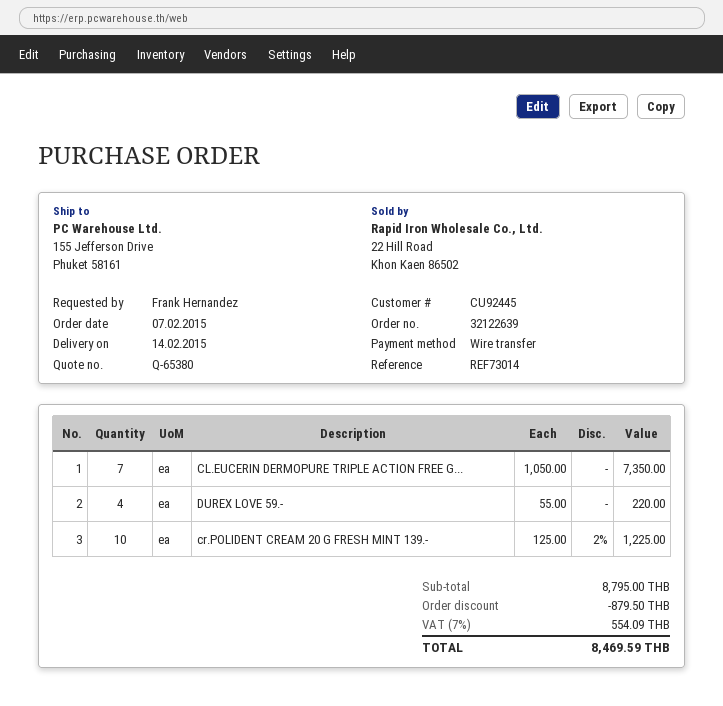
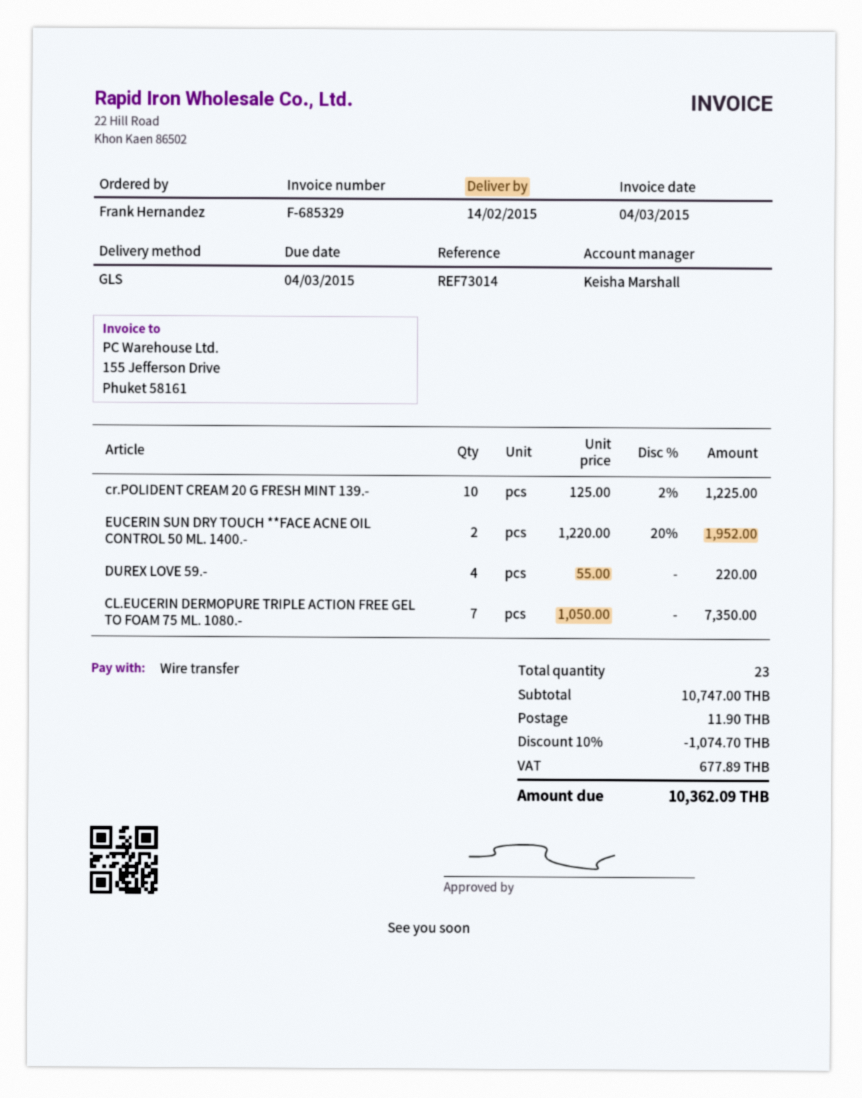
EUCERIN SUN DRY TOUCH **FACE ACNE OIL CONTROL 50 ML. 1400.-: none -> 2 x 1220.00 - 20% = 1952.00
subtotal: 8795.00 -> 10747.00
discount: 879.50 -> 1074.70
shipping: none -> 11.90
tax: 554.09 -> 677.89
total: 8469.59 -> 10362.09

